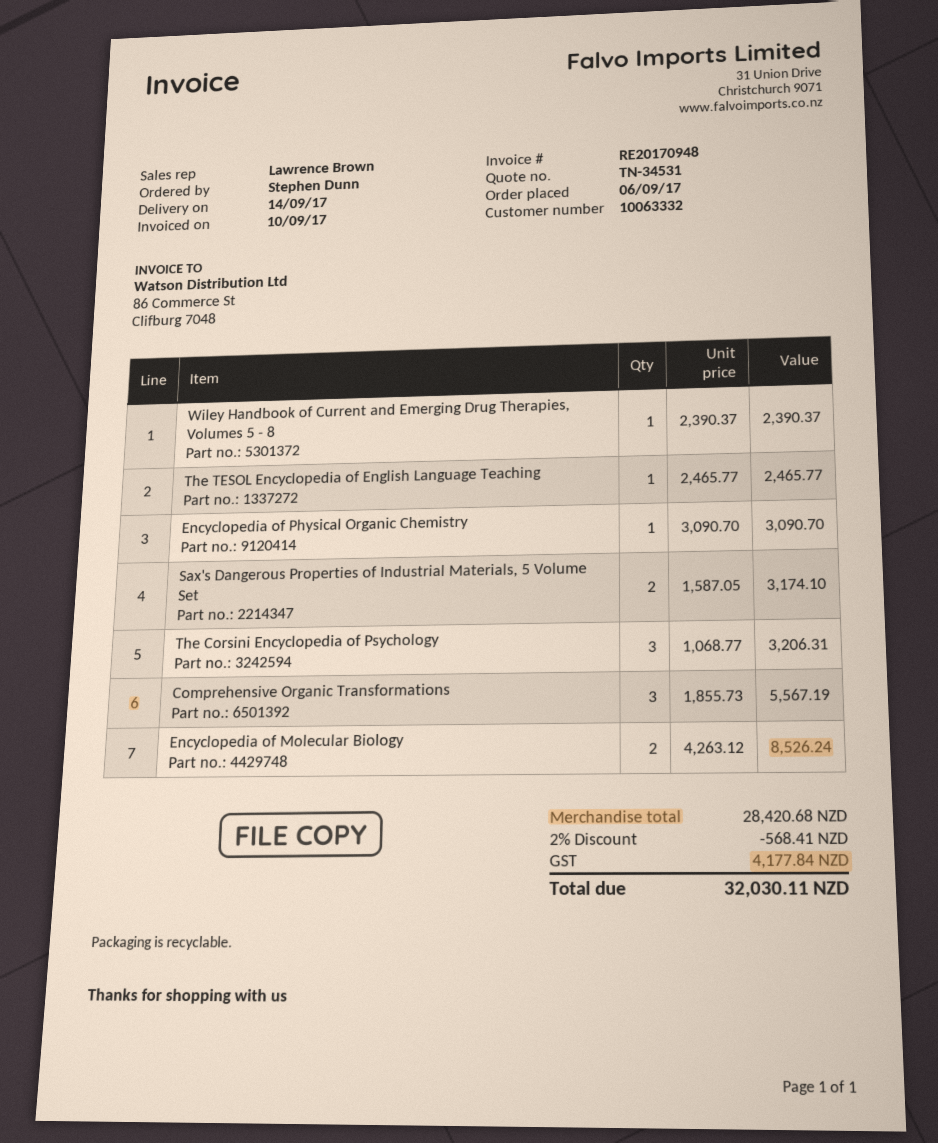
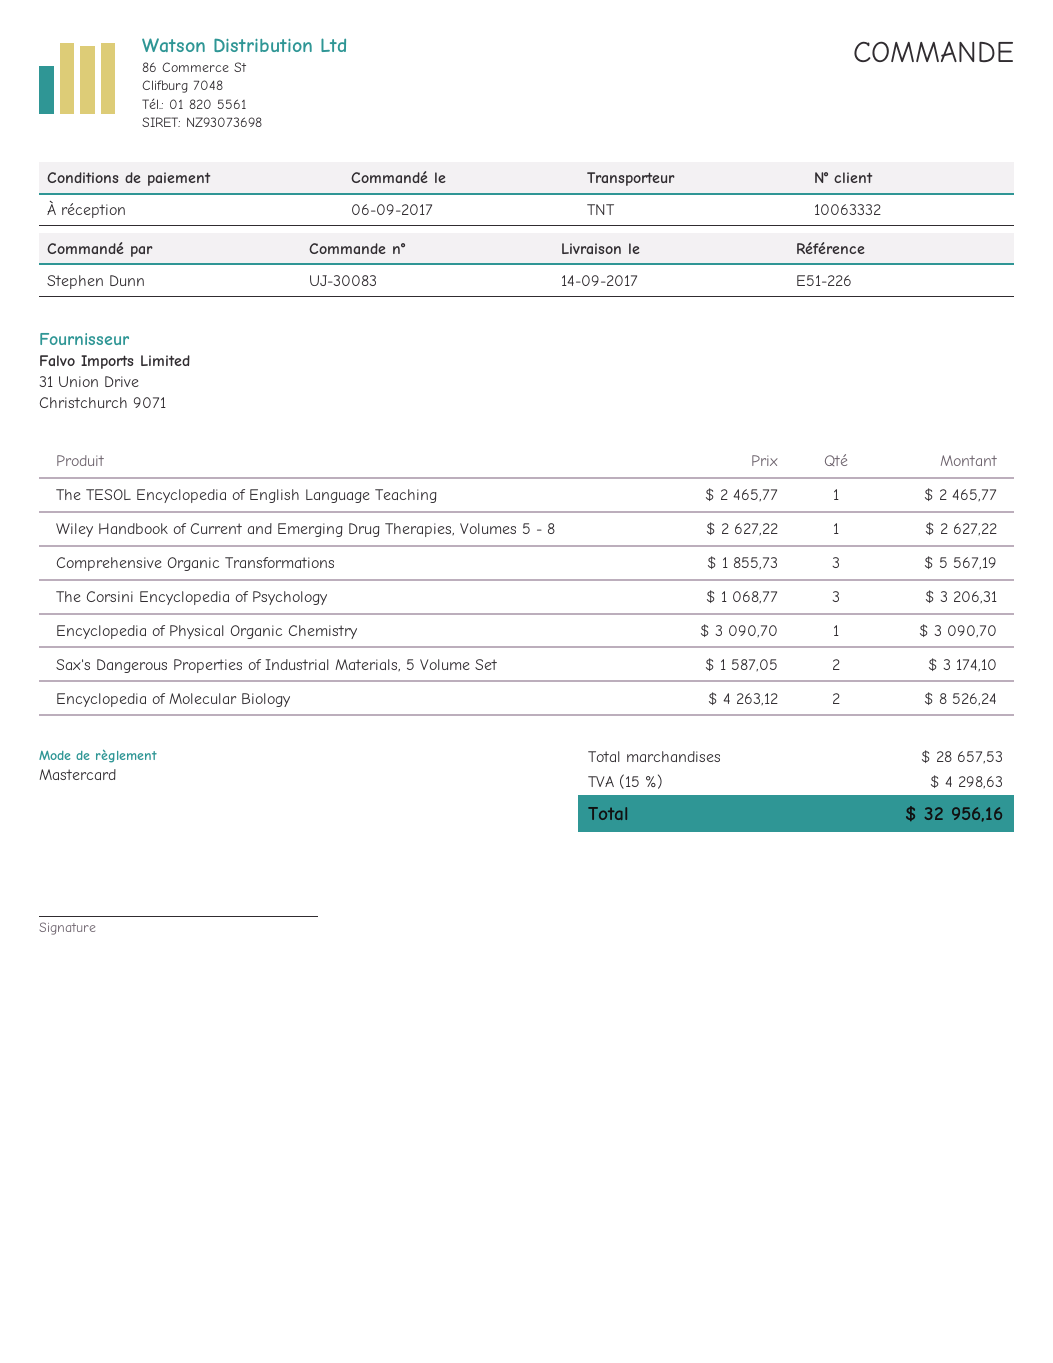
Wiley Handbook of Current and Emerging Drug Therapies, Volumes 5 - 8: 1 x 2390.37 = 2390.37 -> 1 x 2627.22 = 2627.22
subtotal: 28420.68 -> 28657.53
discount: 2% = 568.41 -> none
tax: 4177.84 -> 4298.63
total: 32030.11 -> 32956.16

